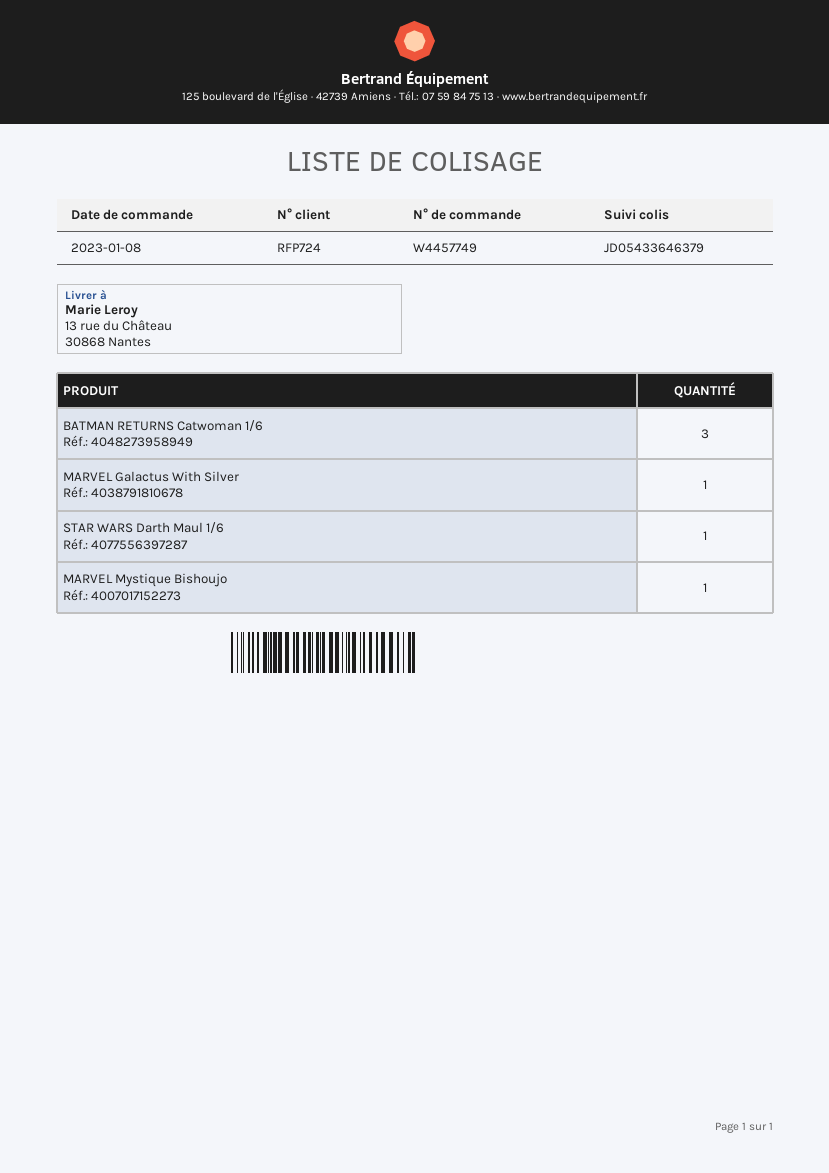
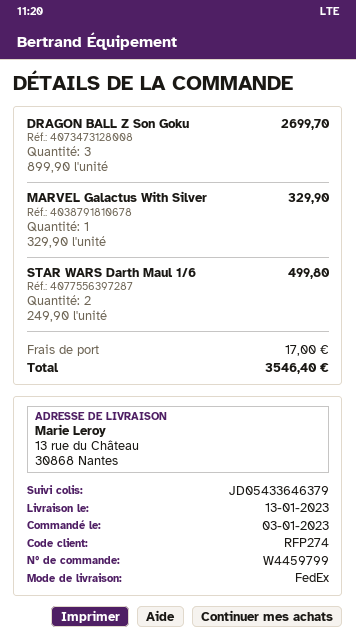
order number: W4457749 -> W4459799
order date: 2023-01-08 -> 2023-01-03
customer number: RFP724 -> RFP274
BATMAN RETURNS Catwoman 1/6: 3 -> none
STAR WARS Darth Maul 1/6: 1 -> 2
MARVEL Mystique Bishoujo: 1 -> none
DRAGON BALL Z Son Goku: none -> 3

